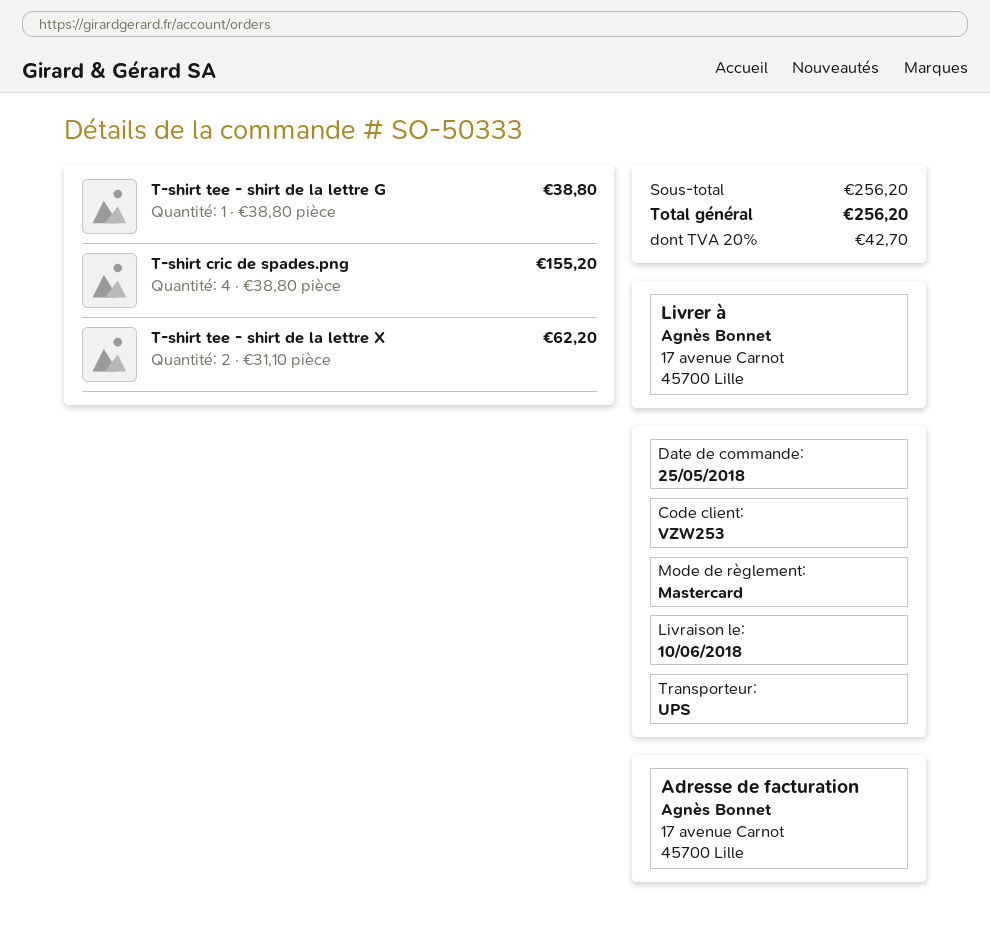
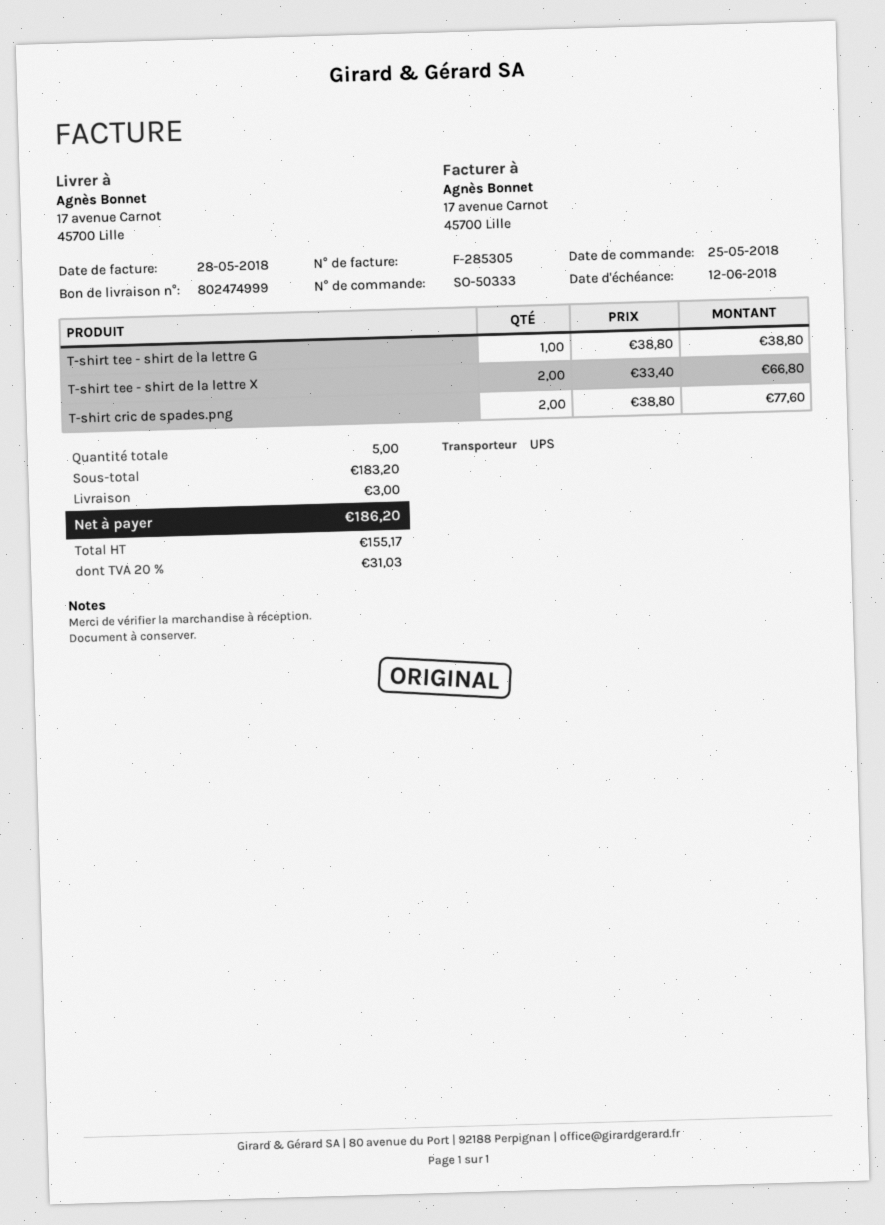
T-shirt cric de spades.png: 4 x 38.80 = 155.20 -> 2 x 38.80 = 77.60
T-shirt tee - shirt de la lettre X: 2 x 31.10 = 62.20 -> 2 x 33.40 = 66.80
subtotal: 256.20 -> 183.20
shipping: none -> 3.00
tax: 20% = 42.70 -> 20% = 31.03
total: 256.20 -> 186.20

